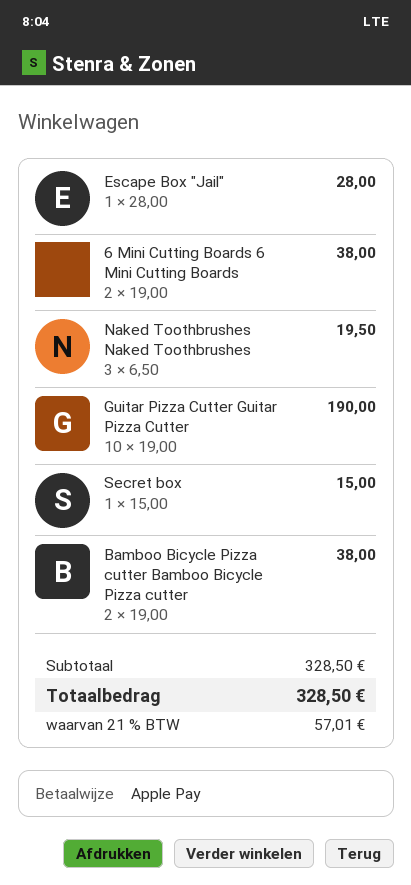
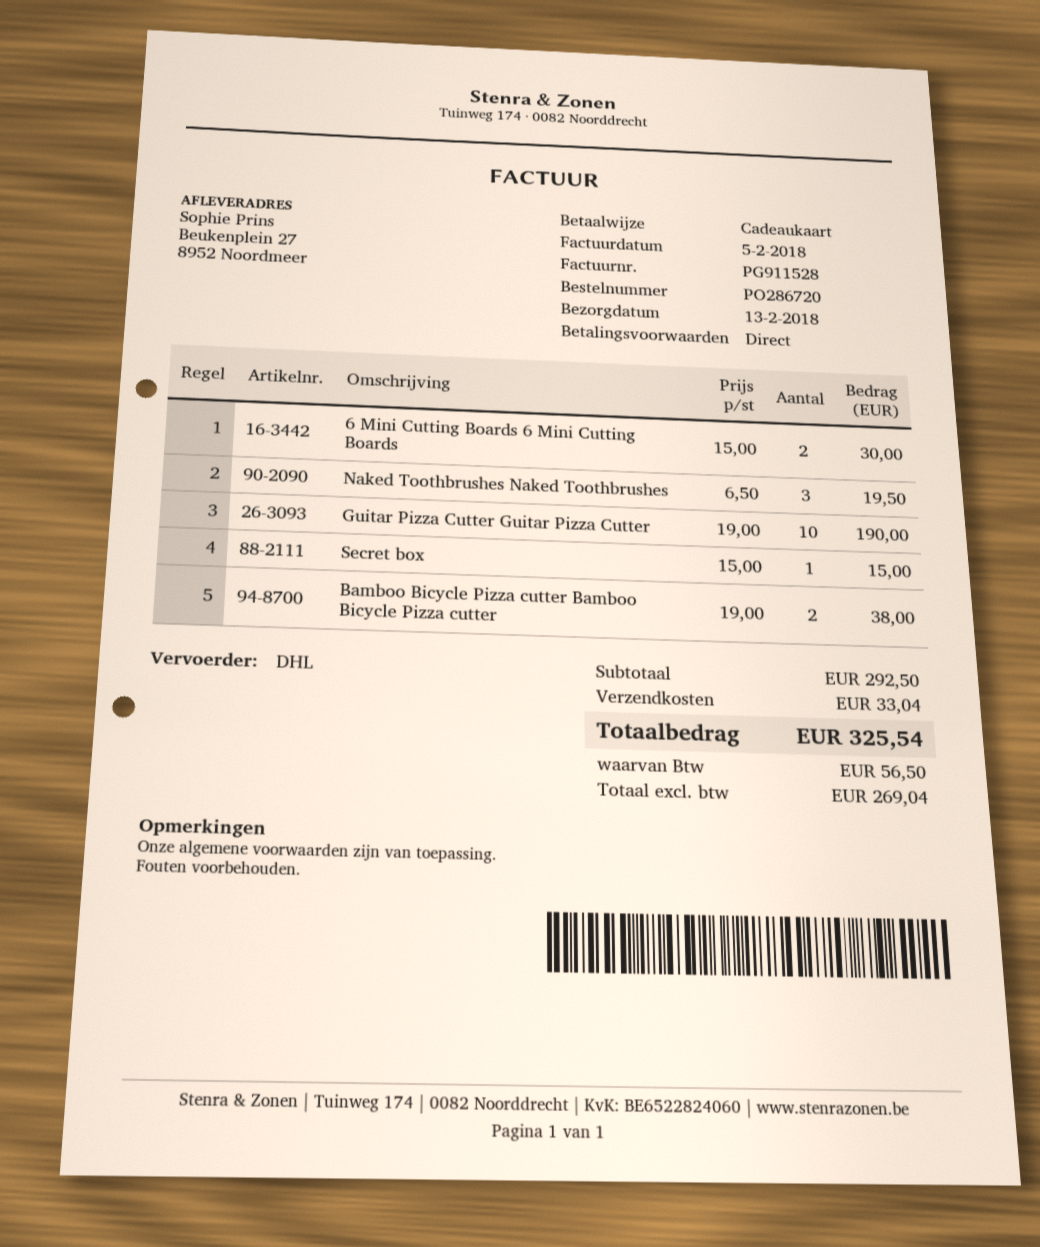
payment method: Apple Pay -> gift card
Escape Box "Jail": 1 x 28.00 = 28.00 -> none
6 Mini Cutting Boards 6 Mini Cutting Boards: 2 x 19.00 = 38.00 -> 2 x 15.00 = 30.00
subtotal: 328.50 -> 292.50
shipping: none -> 33.04
tax: 57.01 -> 56.50
total: 328.50 -> 325.54

